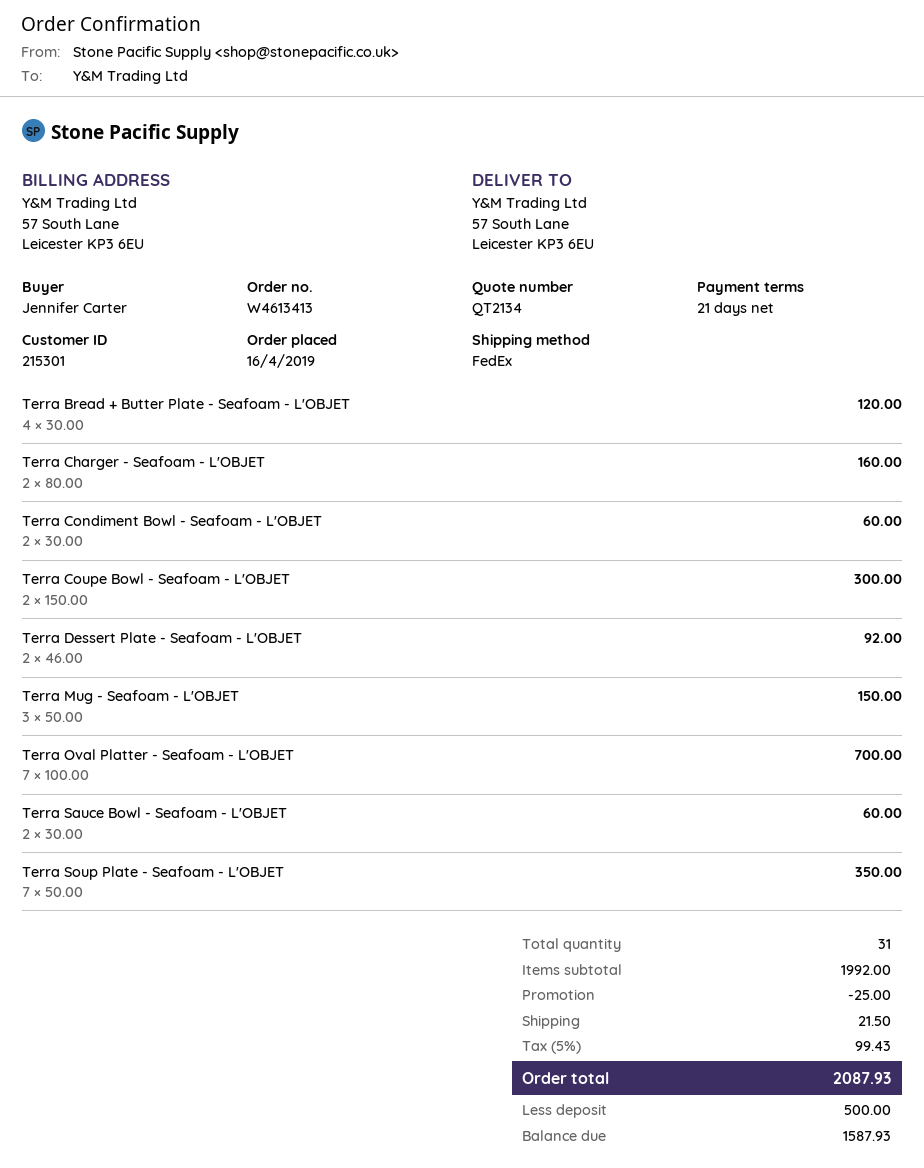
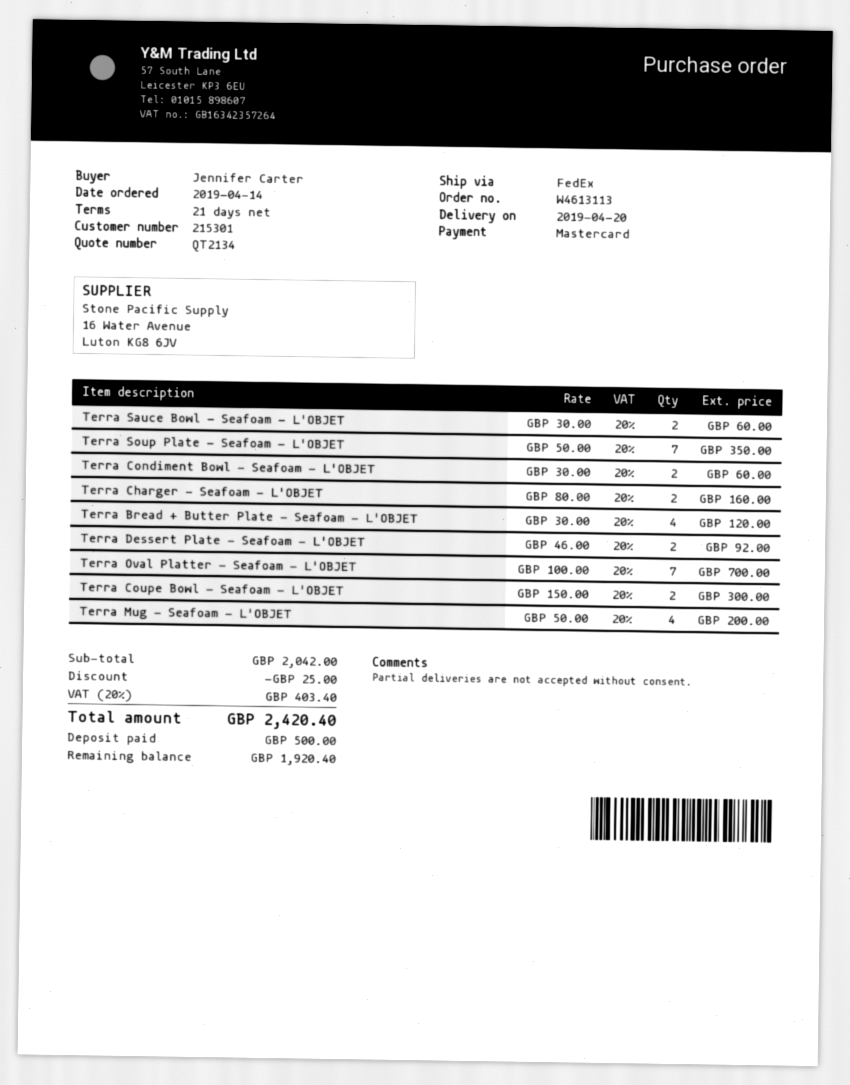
order number: W4613413 -> W4613113
order date: 2019-04-16 -> 2019-04-14
Terra Mug - Seafoam - L'OBJET: 3 x 50.00 = 150.00 -> 4 x 50.00 = 200.00
subtotal: 1992.00 -> 2042.00
shipping: 21.50 -> none
tax: 5% = 99.43 -> 20% = 403.40
total: 2087.93 -> 2420.40
balance: 1587.93 -> 1920.40

